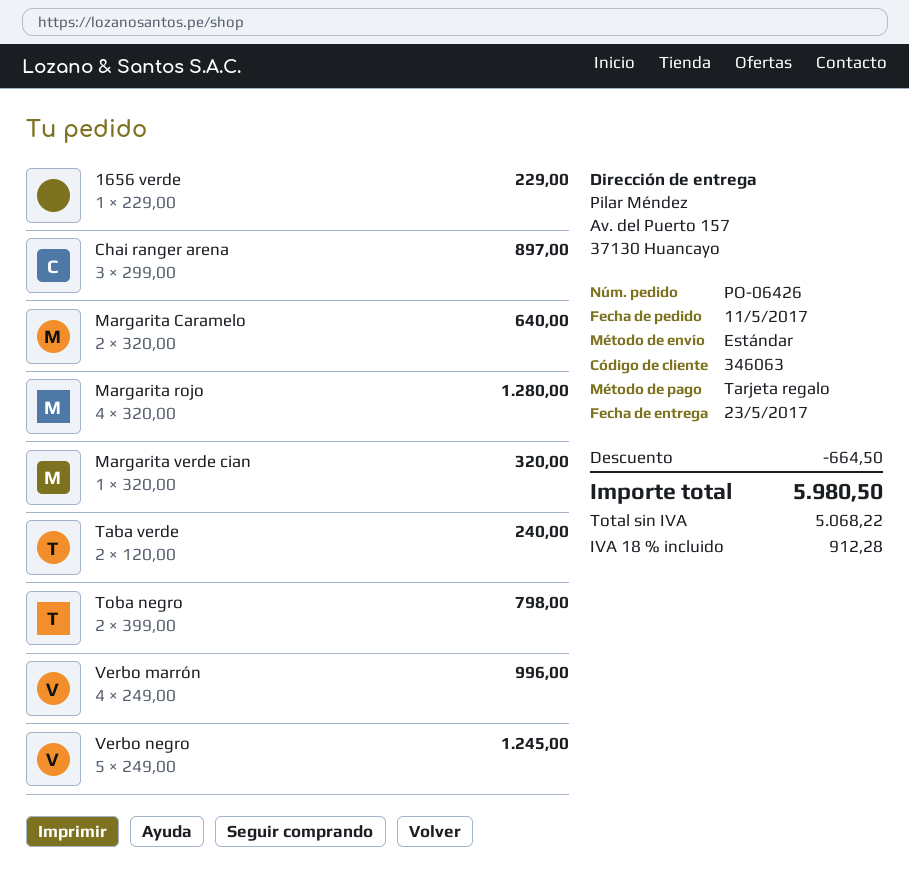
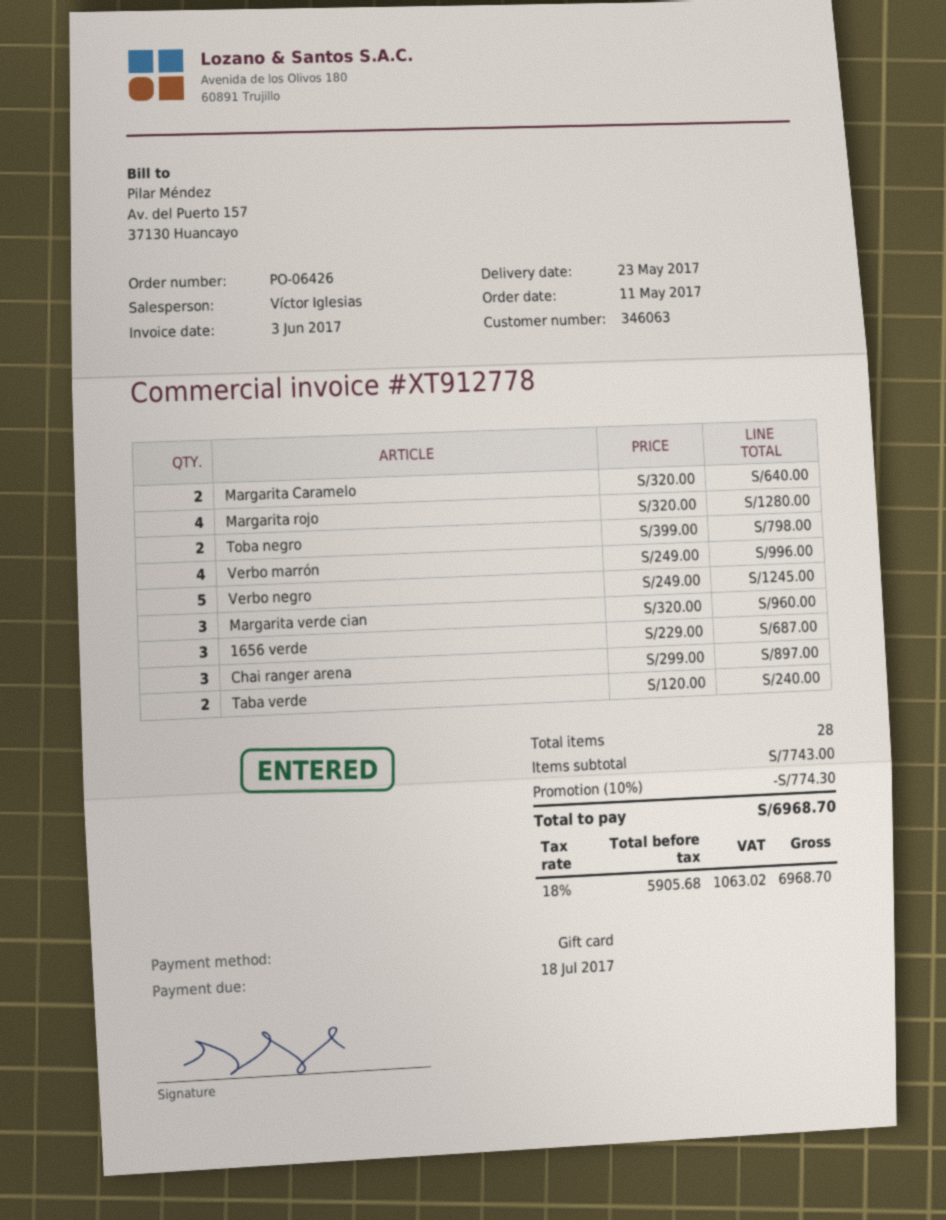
1656 verde: 1 x 229.00 = 229.00 -> 3 x 229.00 = 687.00
Margarita verde cian: 1 x 320.00 = 320.00 -> 3 x 320.00 = 960.00
discount: 664.50 -> 774.30
net: 5068.22 -> 5905.68
tax: 18% = 912.28 -> 18% = 1063.02
total: 5980.50 -> 6968.70

